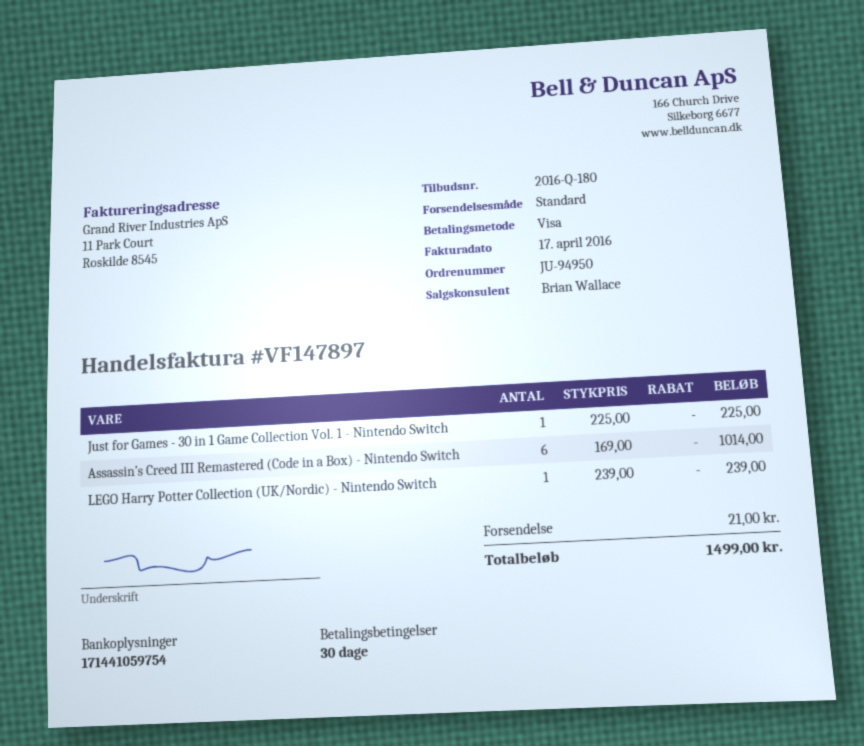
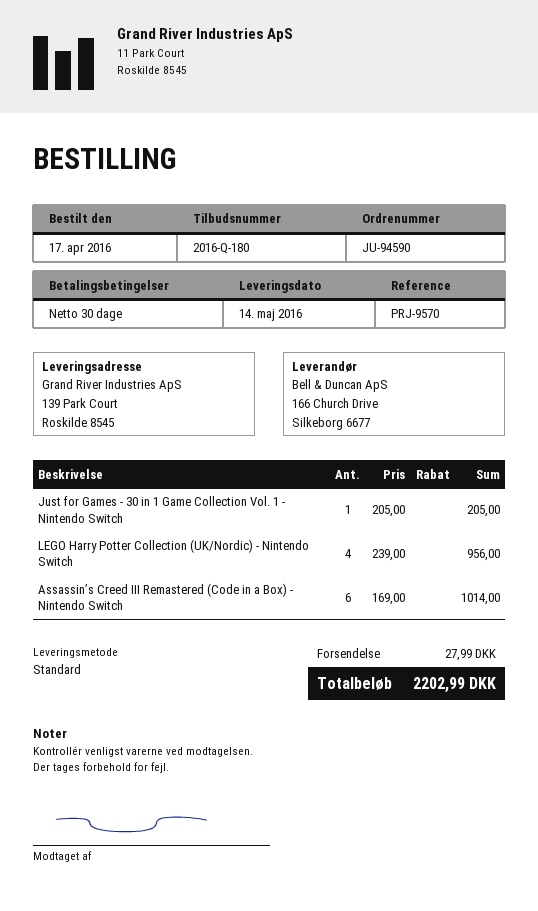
order number: JU-94950 -> JU-94590
Just for Games - 30 in 1 Game Collection Vol. 1 - Nintendo Switch: 1 x 225.00 = 225.00 -> 1 x 205.00 = 205.00
LEGO Harry Potter Collection (UK/Nordic) - Nintendo Switch: 1 x 239.00 = 239.00 -> 4 x 239.00 = 956.00
shipping: 21.00 -> 27.99
total: 1499.00 -> 2202.99

